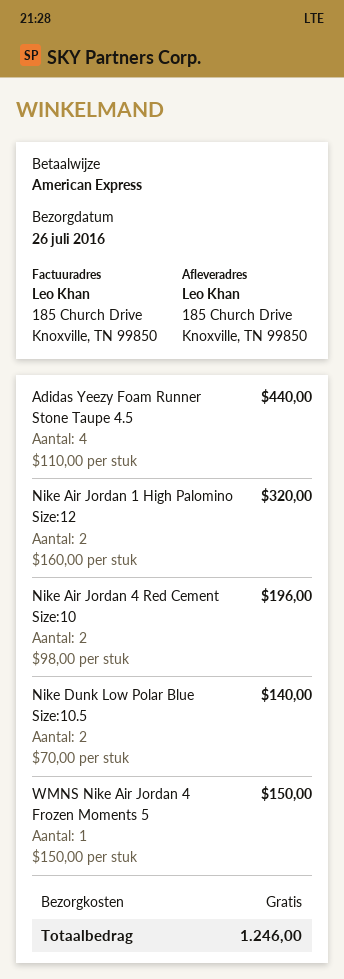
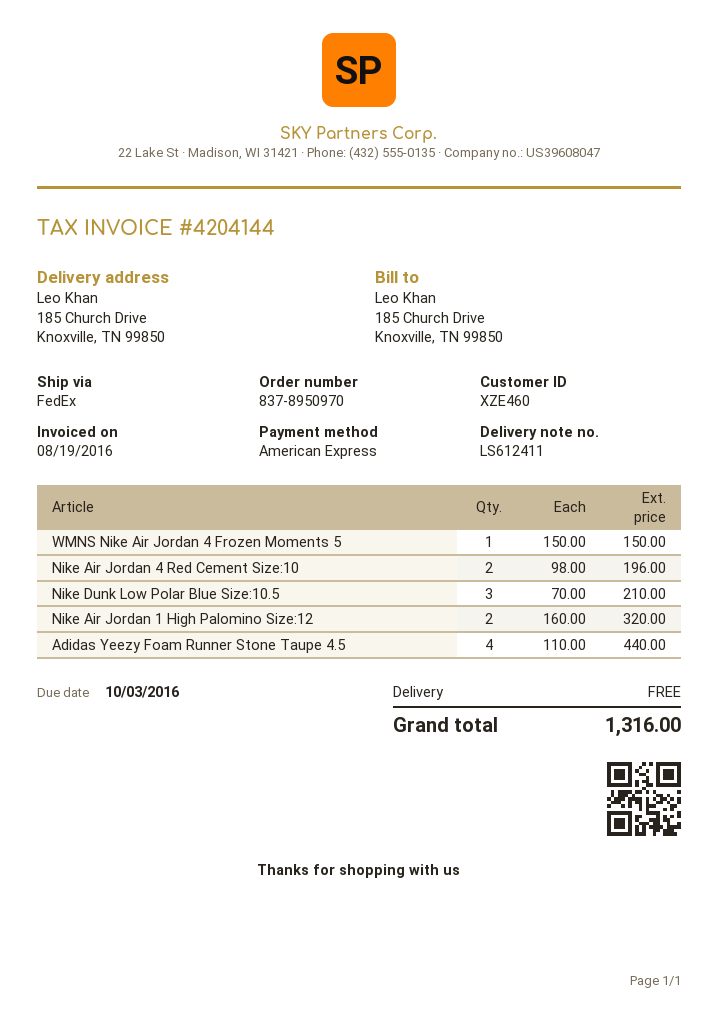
Nike Dunk Low Polar Blue Size:10.5: 2 x 70.00 = 140.00 -> 3 x 70.00 = 210.00
total: 1246.00 -> 1316.00

